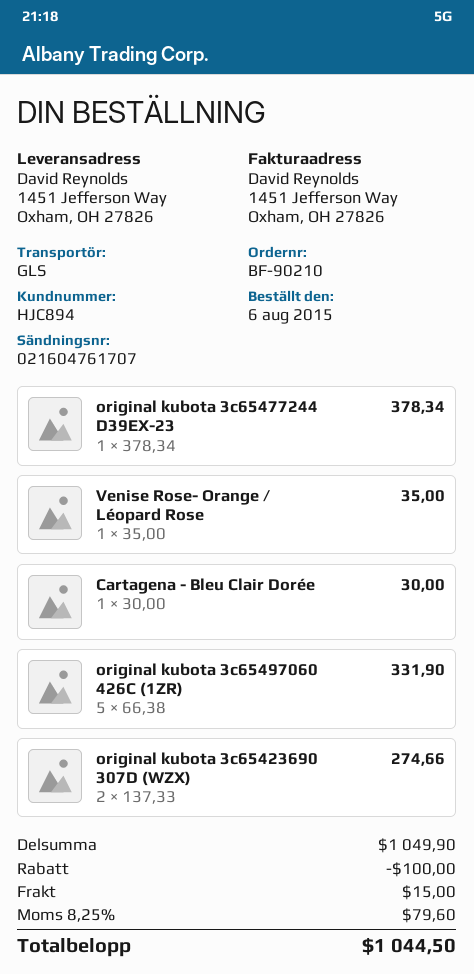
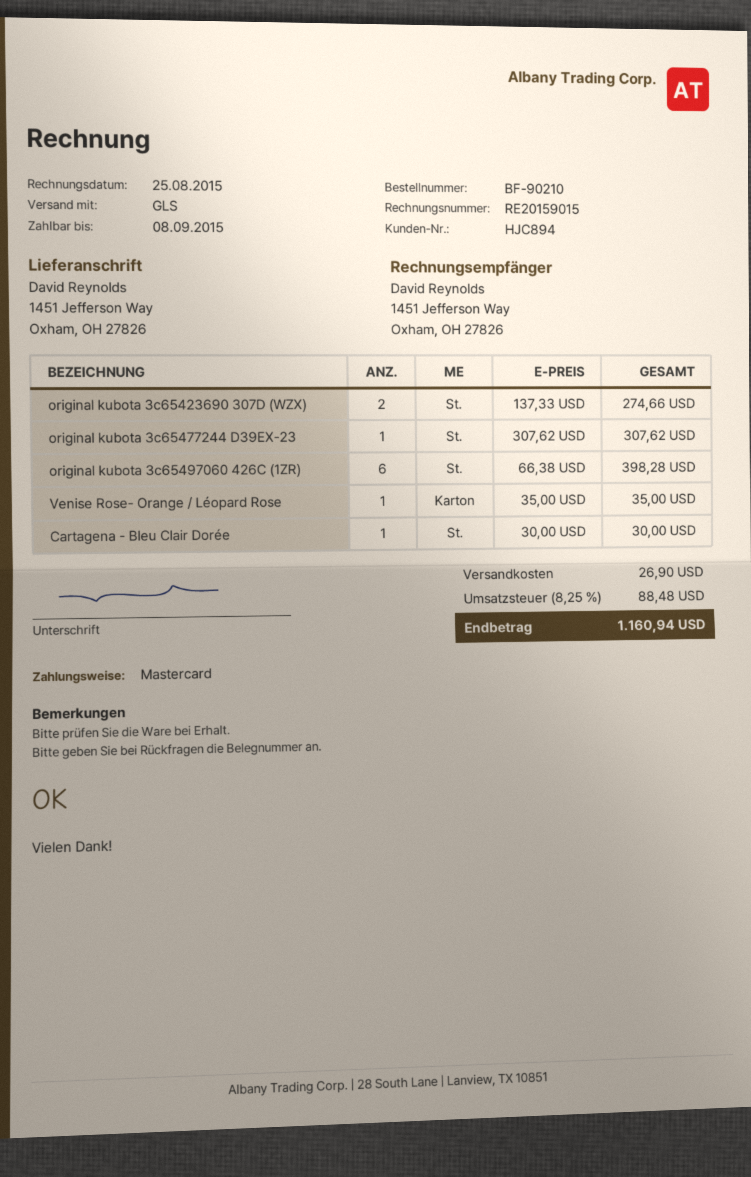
original kubota 3c65477244 D39EX-23: 1 x 378.34 = 378.34 -> 1 x 307.62 = 307.62
original kubota 3c65497060 426C (1ZR): 5 x 66.38 = 331.90 -> 6 x 66.38 = 398.28
discount: 100.00 -> none
shipping: 15.00 -> 26.90
tax: 8.25% = 79.60 -> 8.25% = 88.48
total: 1044.50 -> 1160.94

